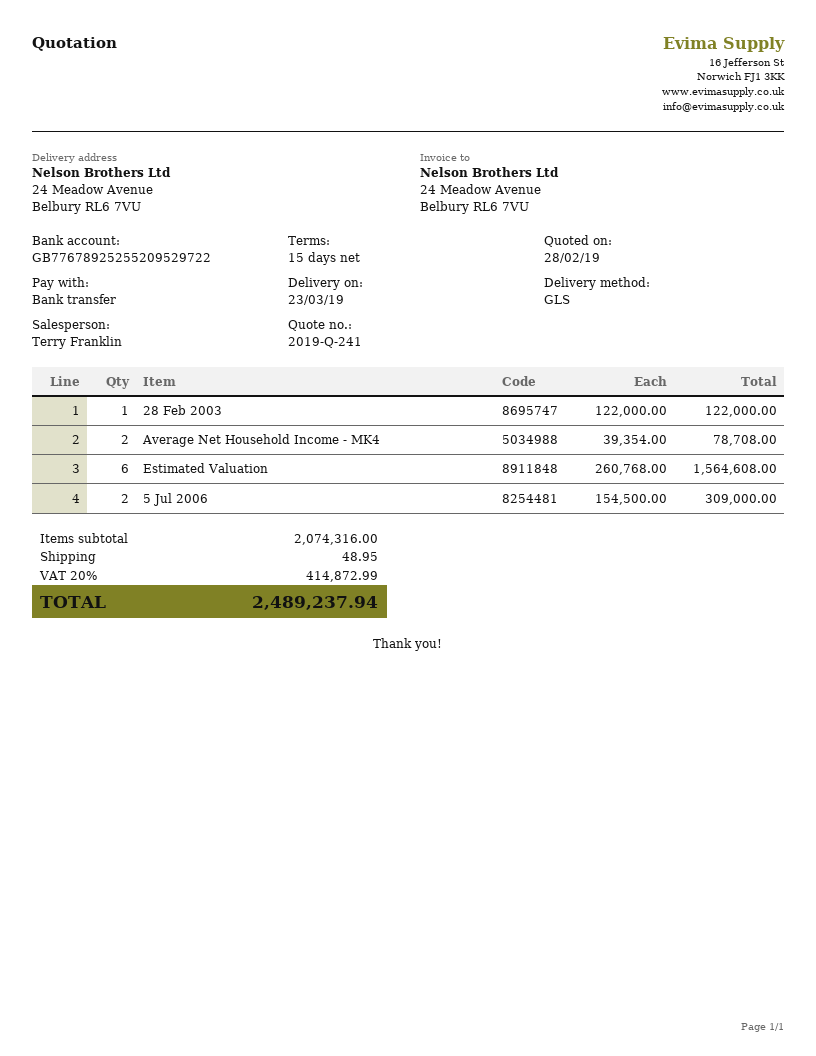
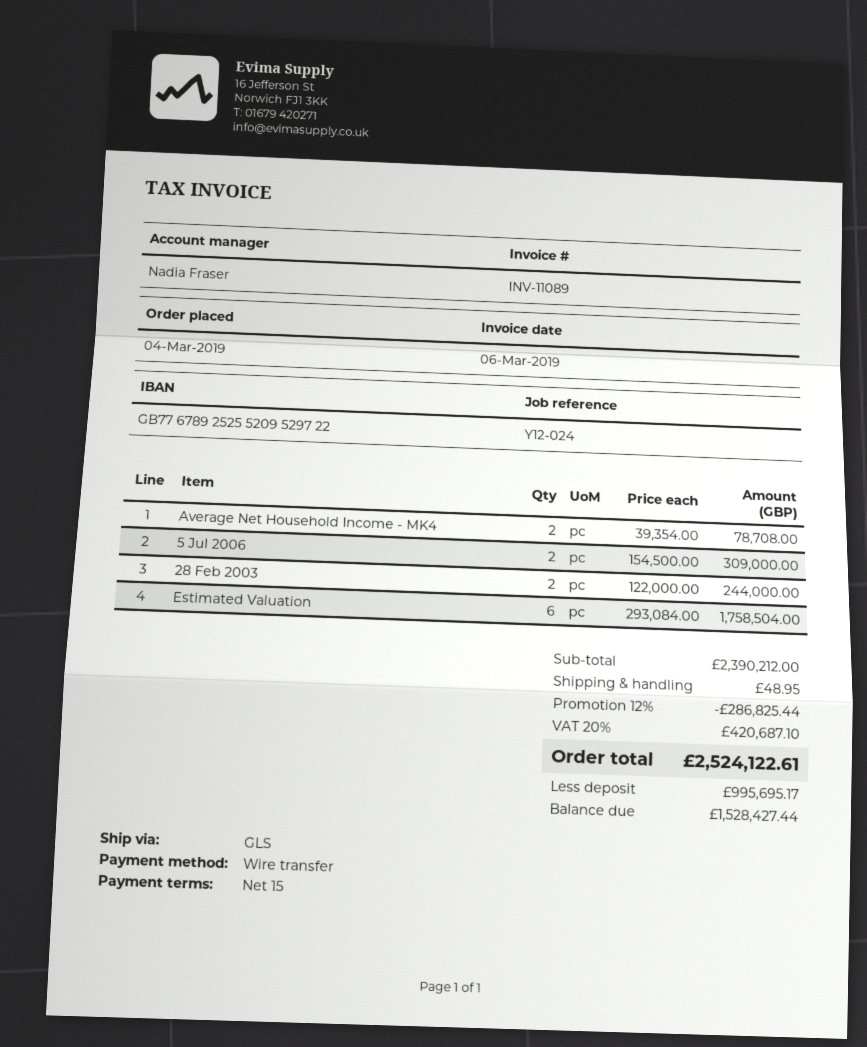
sales rep: Terry Franklin -> Nadia Fraser
28 Feb 2003: 1 x 122000.00 = 122000.00 -> 2 x 122000.00 = 244000.00
Estimated Valuation: 6 x 260768.00 = 1564608.00 -> 6 x 293084.00 = 1758504.00
subtotal: 2074316.00 -> 2390212.00
discount: none -> 12% = 286825.44
tax: 20% = 414872.99 -> 20% = 420687.10
total: 2489237.94 -> 2524122.61

